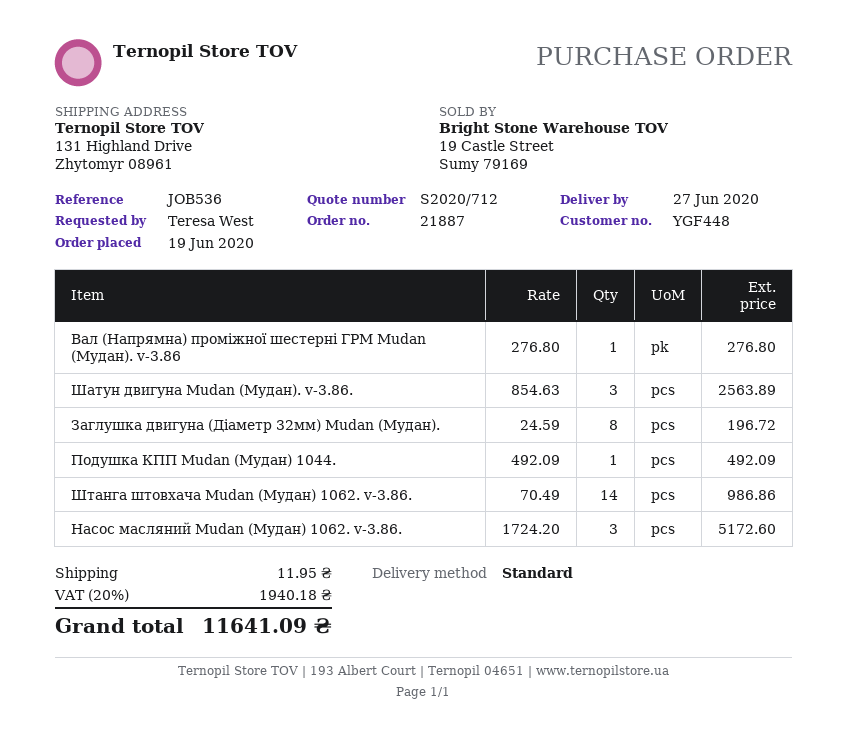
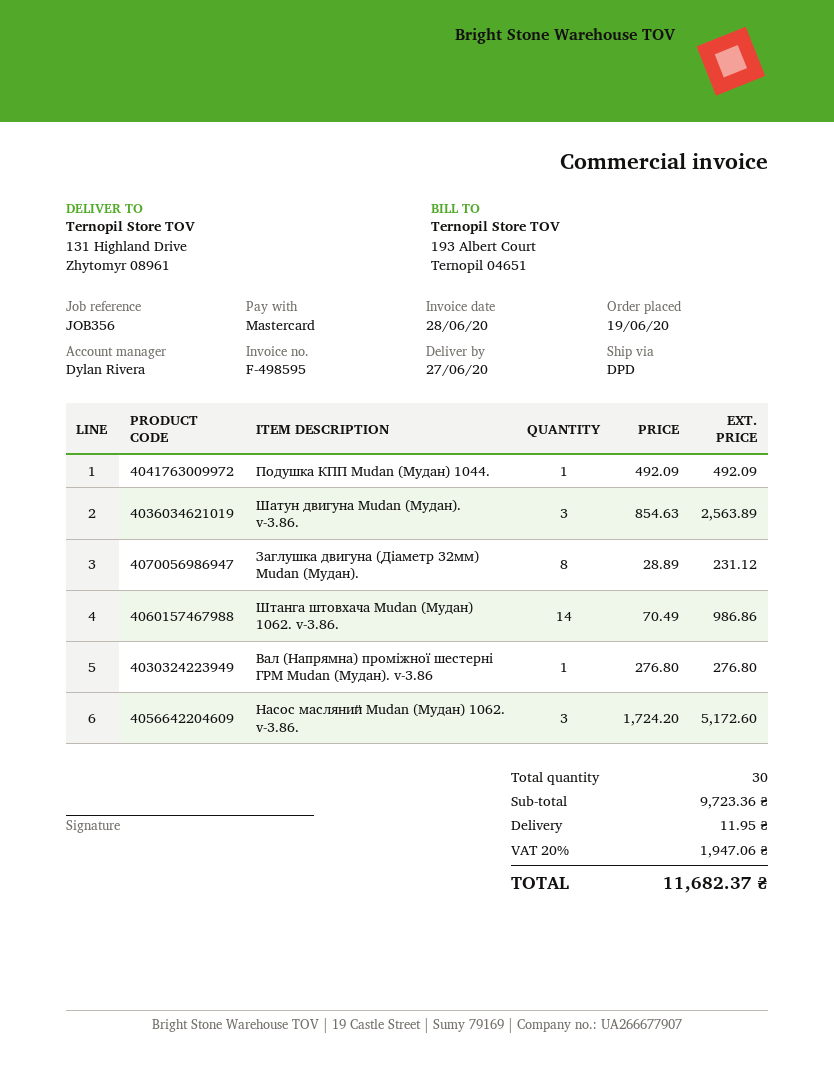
reference: JOB536 -> JOB356
shipping method: standard -> DPD
Заглушка двигуна (Діаметр 32мм) Mudan (Мудан).: 8 x 24.59 = 196.72 -> 8 x 28.89 = 231.12
tax: 20% = 1940.18 -> 20% = 1947.06
total: 11641.09 -> 11682.37

